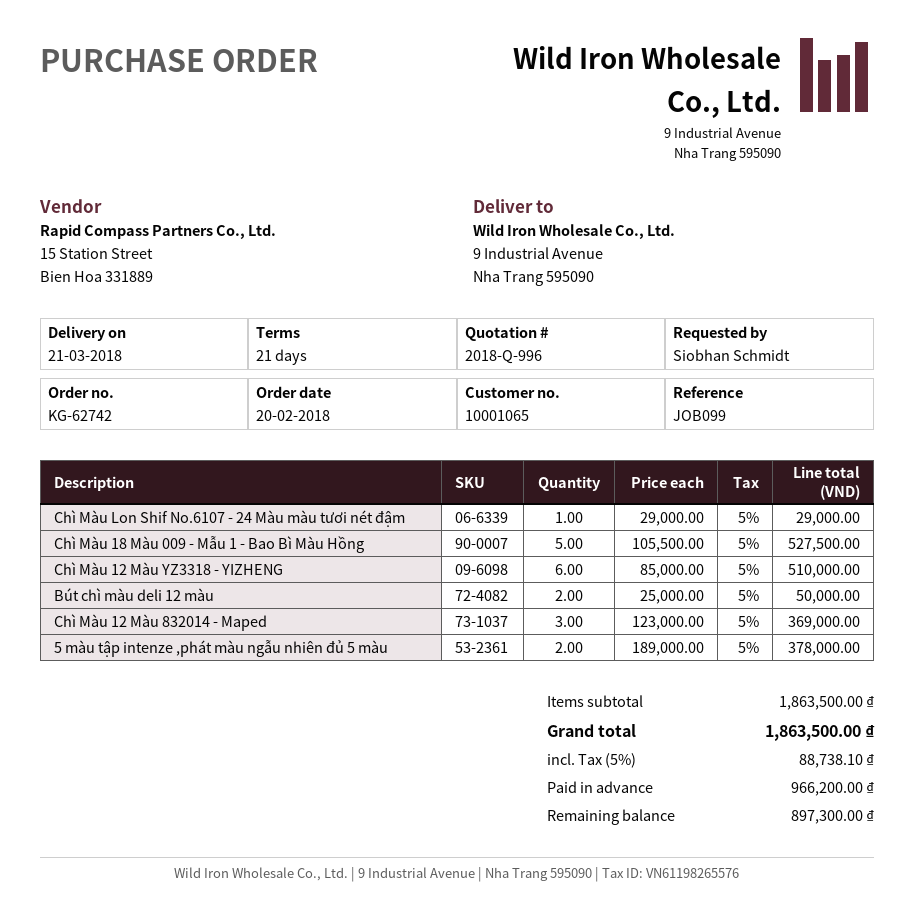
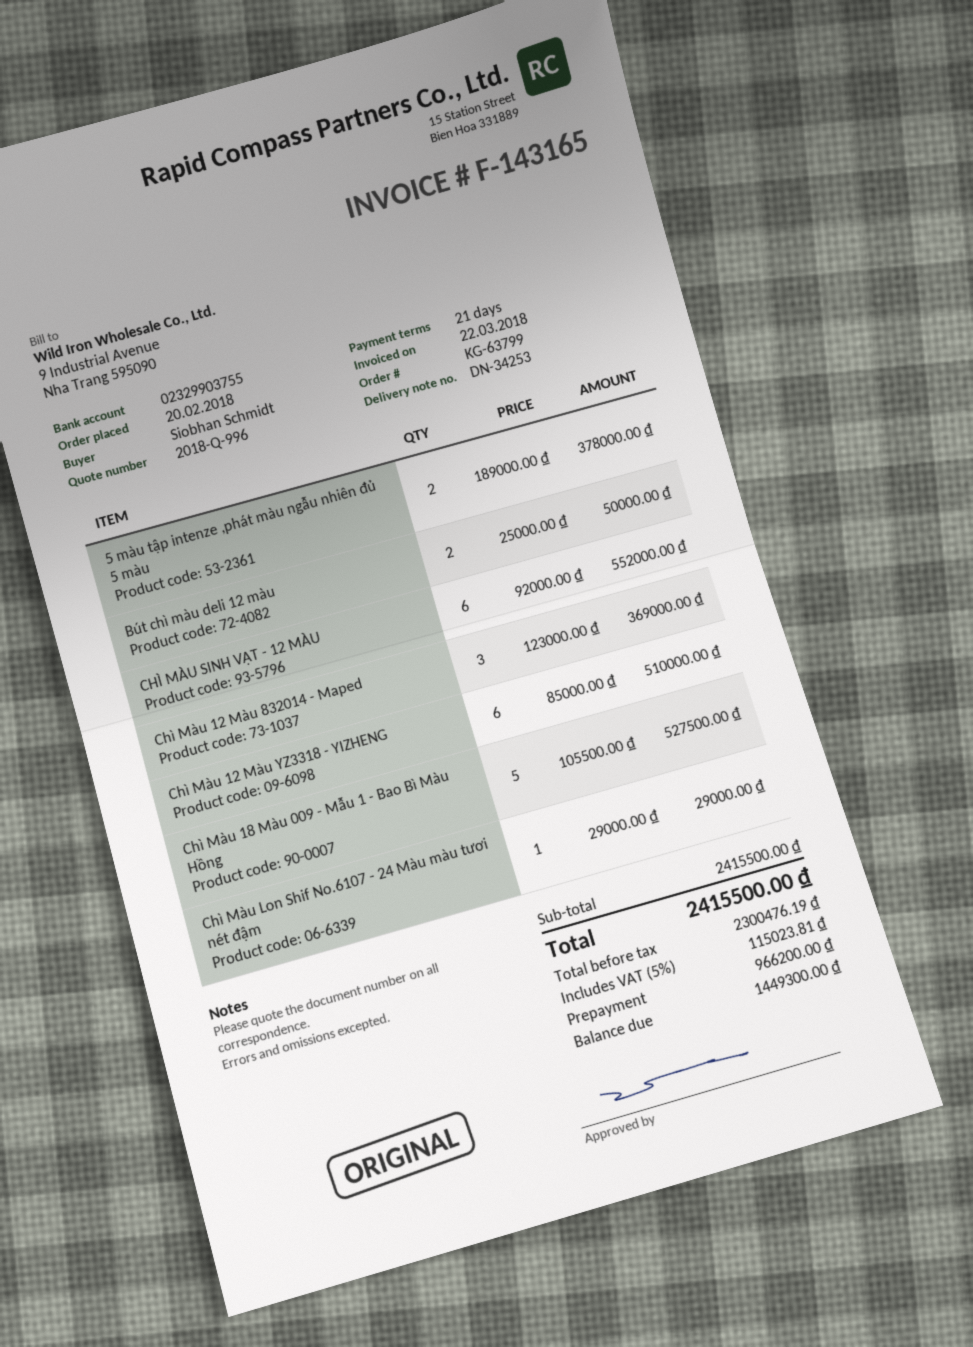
order number: KG-62742 -> KG-63799
CHÌ MÀU SINH VẬT - 12 MÀU: none -> 6 x 92000.00 = 552000.00
subtotal: 1863500.00 -> 2415500.00
tax: 5% = 88738.10 -> 5% = 115023.81
total: 1863500.00 -> 2415500.00
balance: 897300.00 -> 1449300.00

